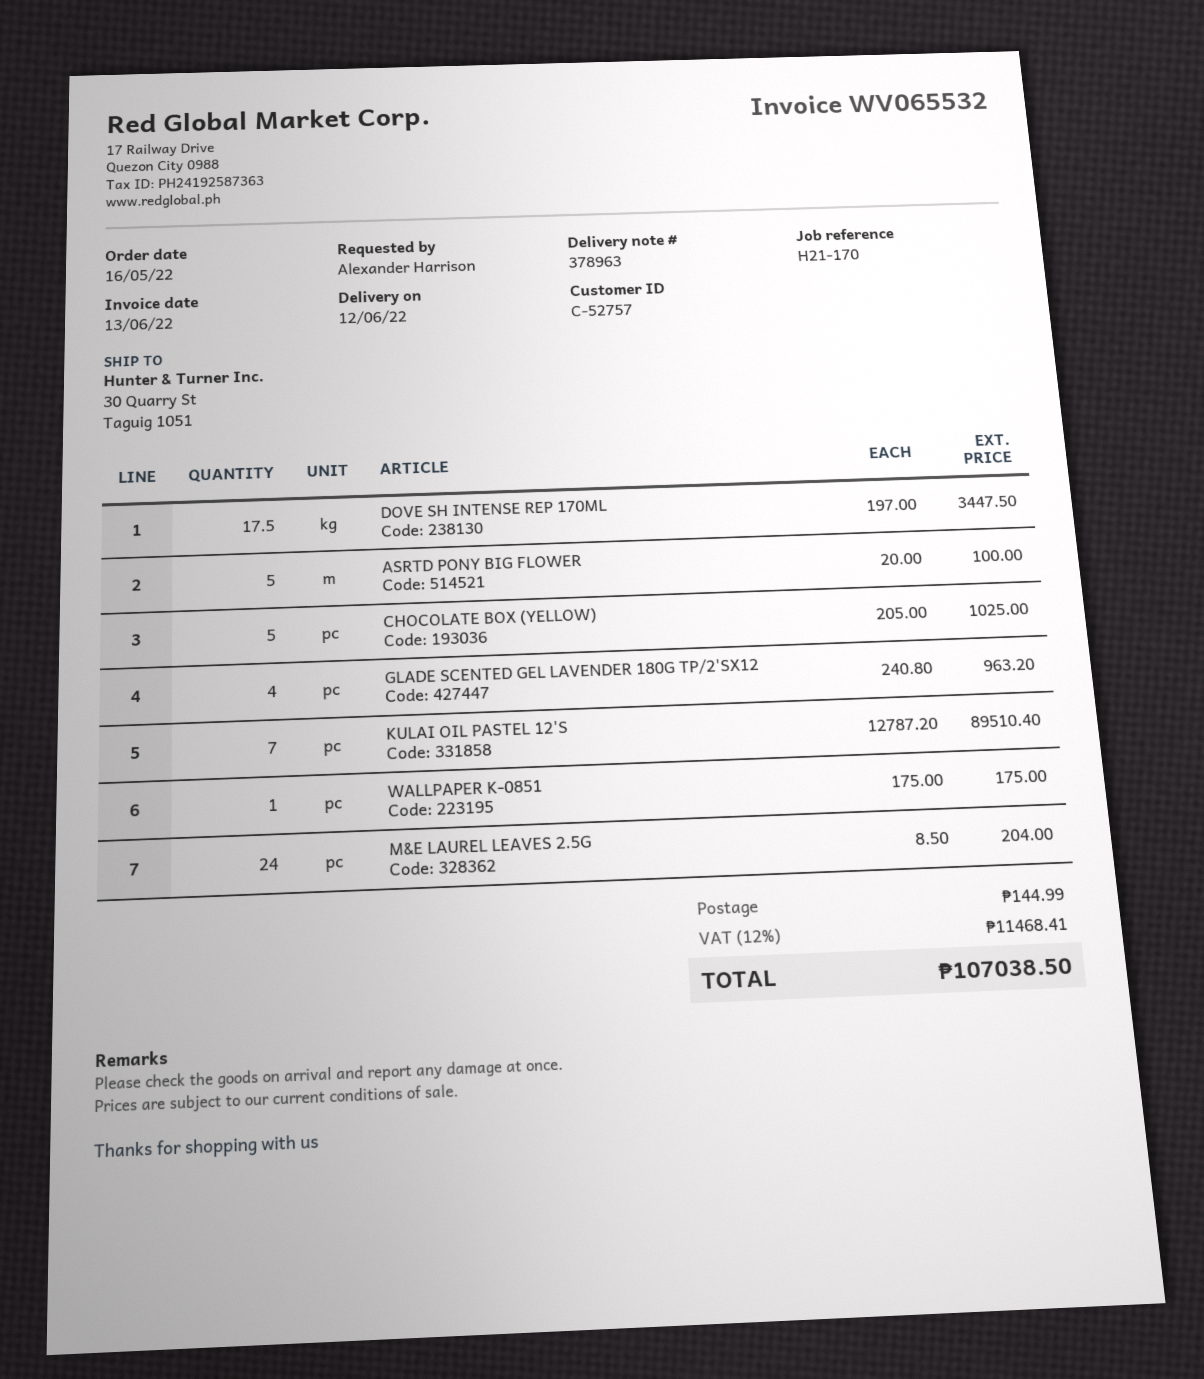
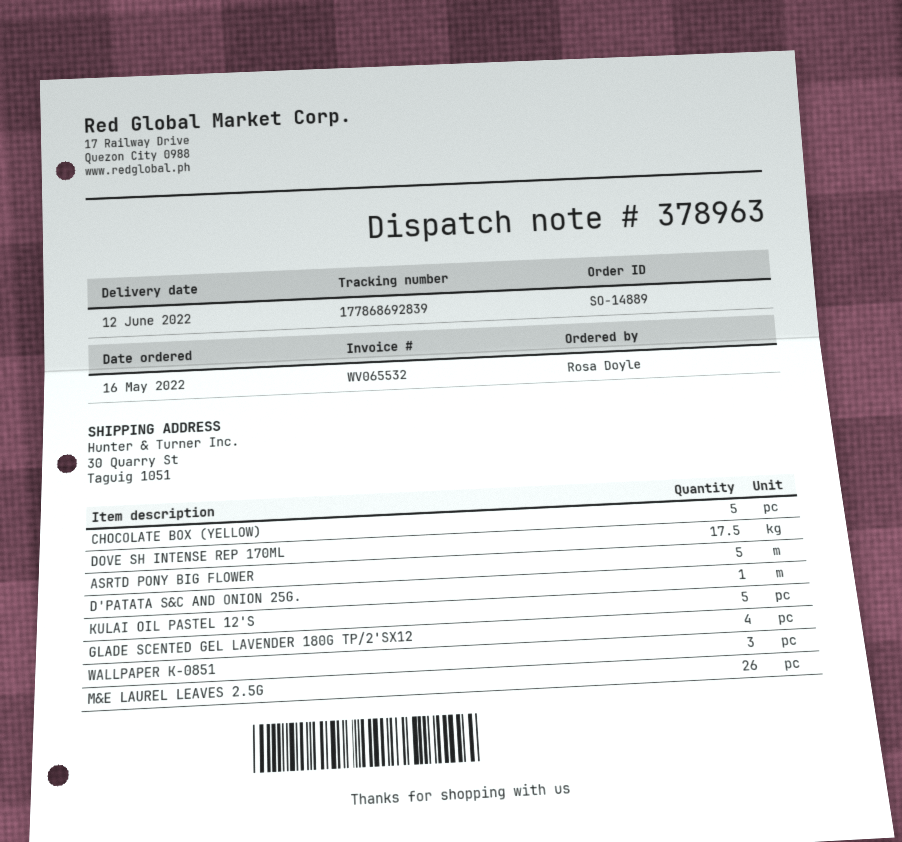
ordered by: Alexander Harrison -> Rosa Doyle
KULAI OIL PASTEL 12'S: 7 -> 5
WALLPAPER K-0851: 1 -> 3
M&E LAUREL LEAVES 2.5G: 24 -> 26
D'PATATA S&C AND ONION 25G.: none -> 1

